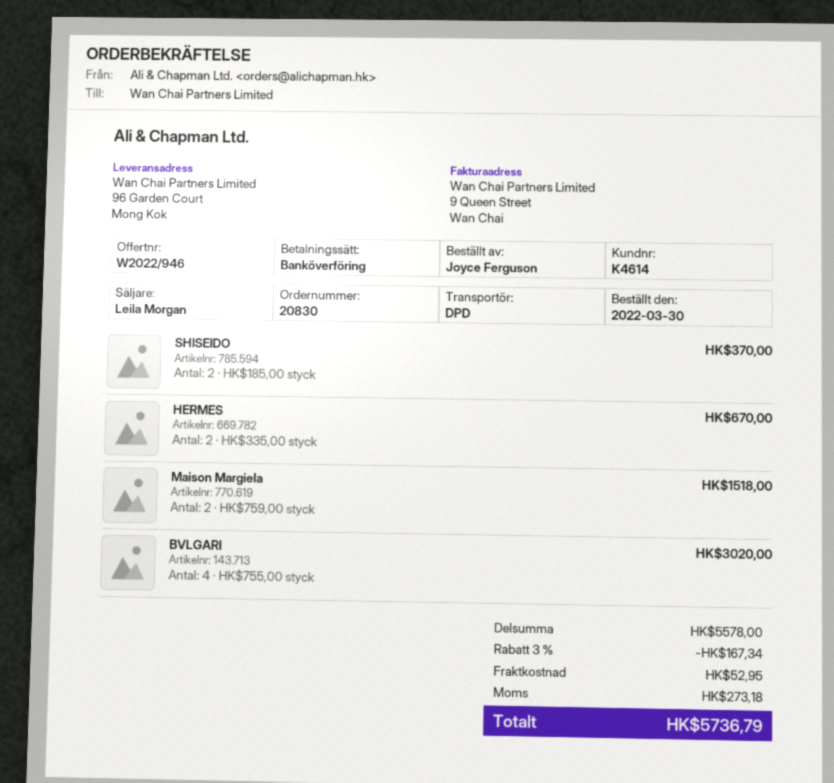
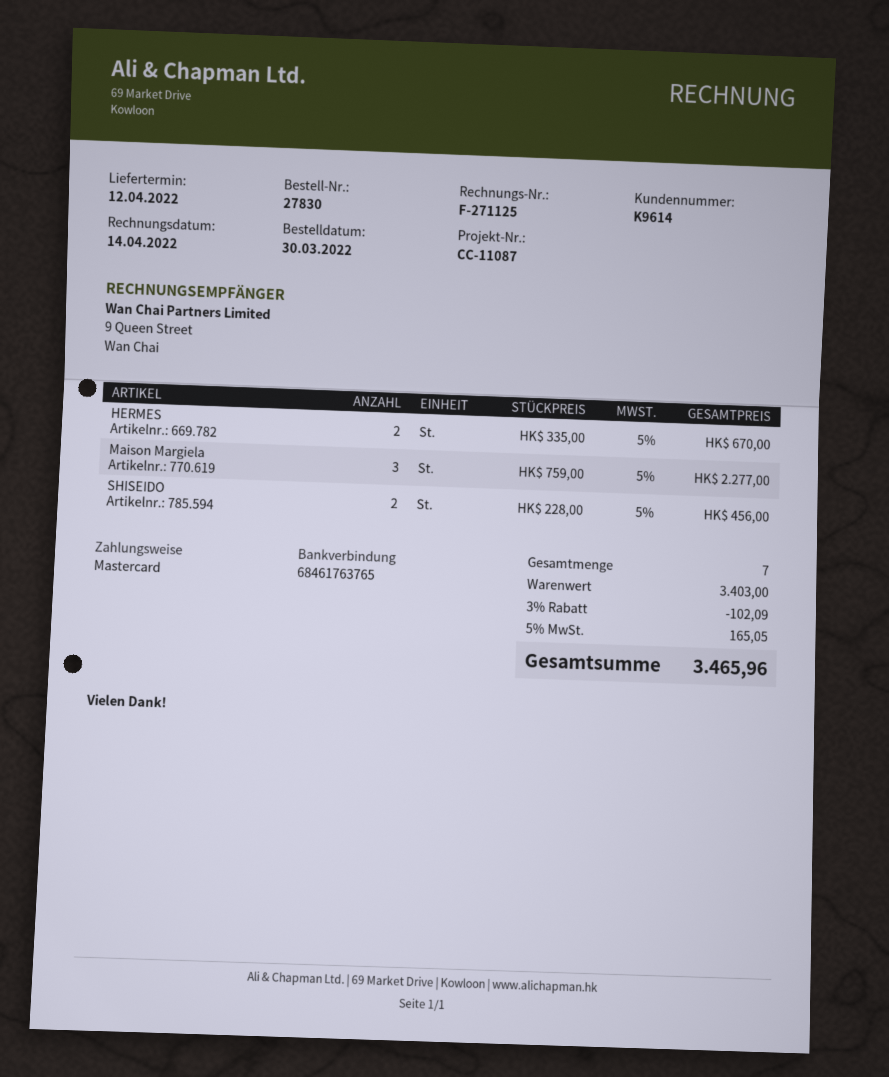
order number: 20830 -> 27830
customer number: K4614 -> K9614
payment method: bank transfer -> Mastercard
SHISEIDO: 2 x 185.00 = 370.00 -> 2 x 228.00 = 456.00
Maison Margiela: 2 x 759.00 = 1518.00 -> 3 x 759.00 = 2277.00
BVLGARI: 4 x 755.00 = 3020.00 -> none
subtotal: 5578.00 -> 3403.00
discount: 3% = 167.34 -> 3% = 102.09
shipping: 52.95 -> none
tax: 273.18 -> 165.05
total: 5736.79 -> 3465.96

